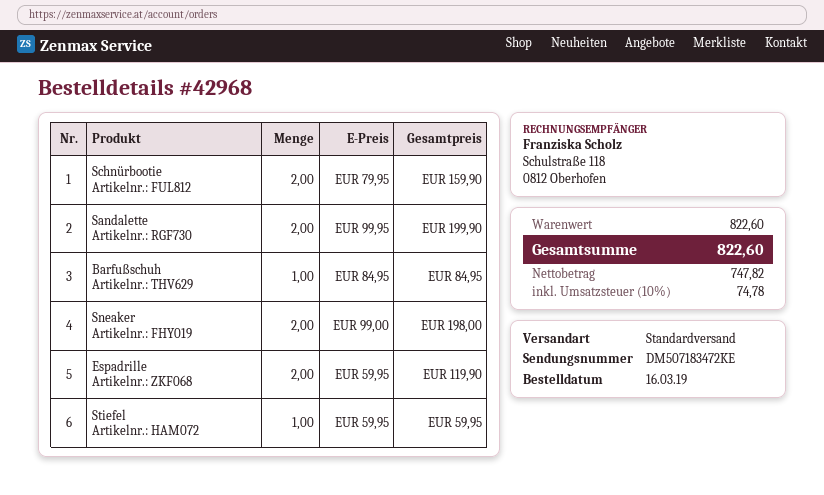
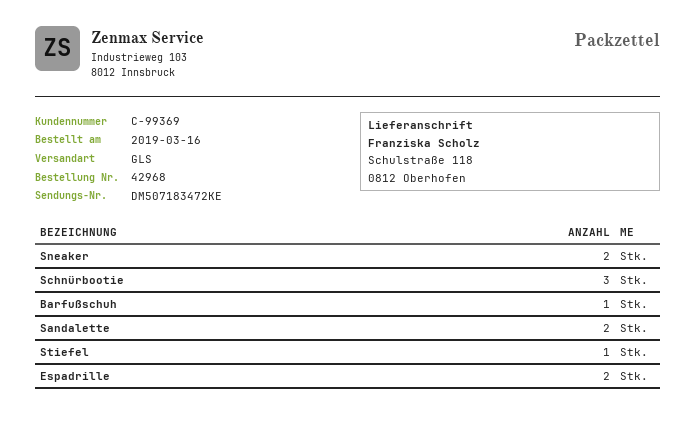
shipping method: standard -> GLS
Schnürbootie: 2 -> 3

